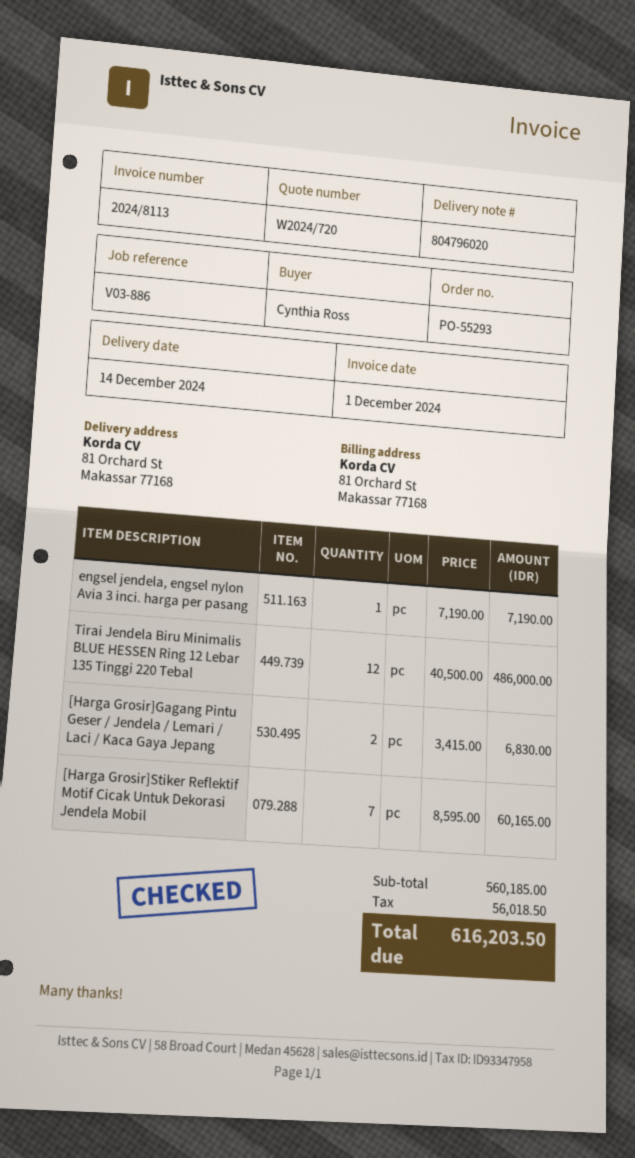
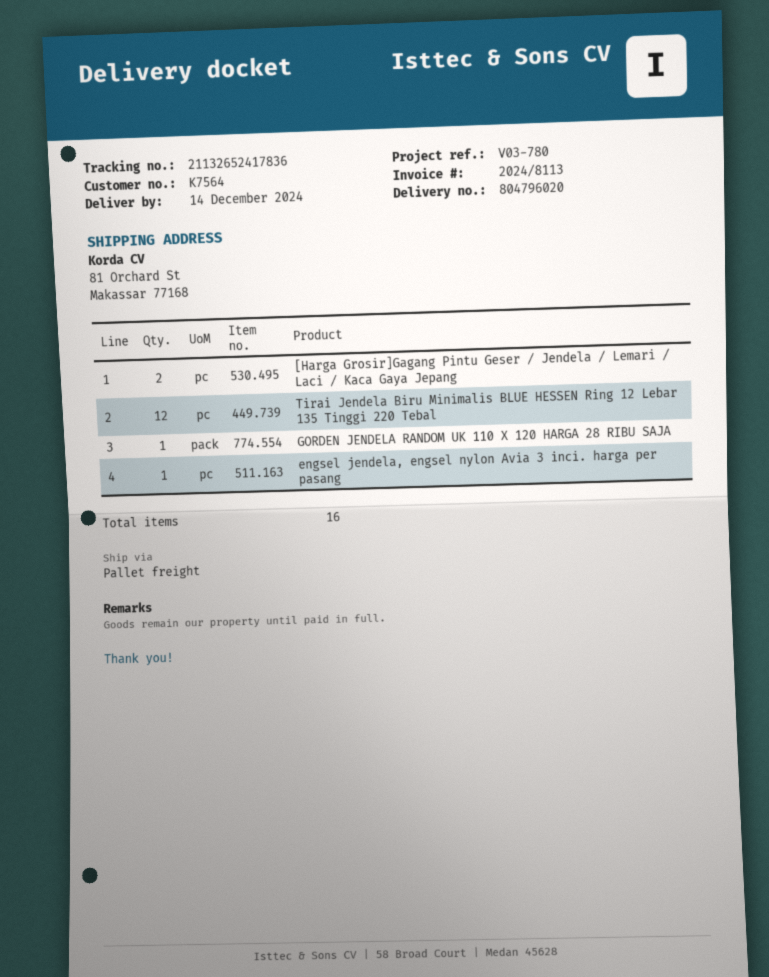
reference: V03-886 -> V03-780
[Harga Grosir]Stiker Reflektif Motif Cicak Untuk Dekorasi Jendela Mobil: 7 -> none
GORDEN JENDELA RANDOM UK 110 X 120 HARGA 28 RIBU SAJA: none -> 1

